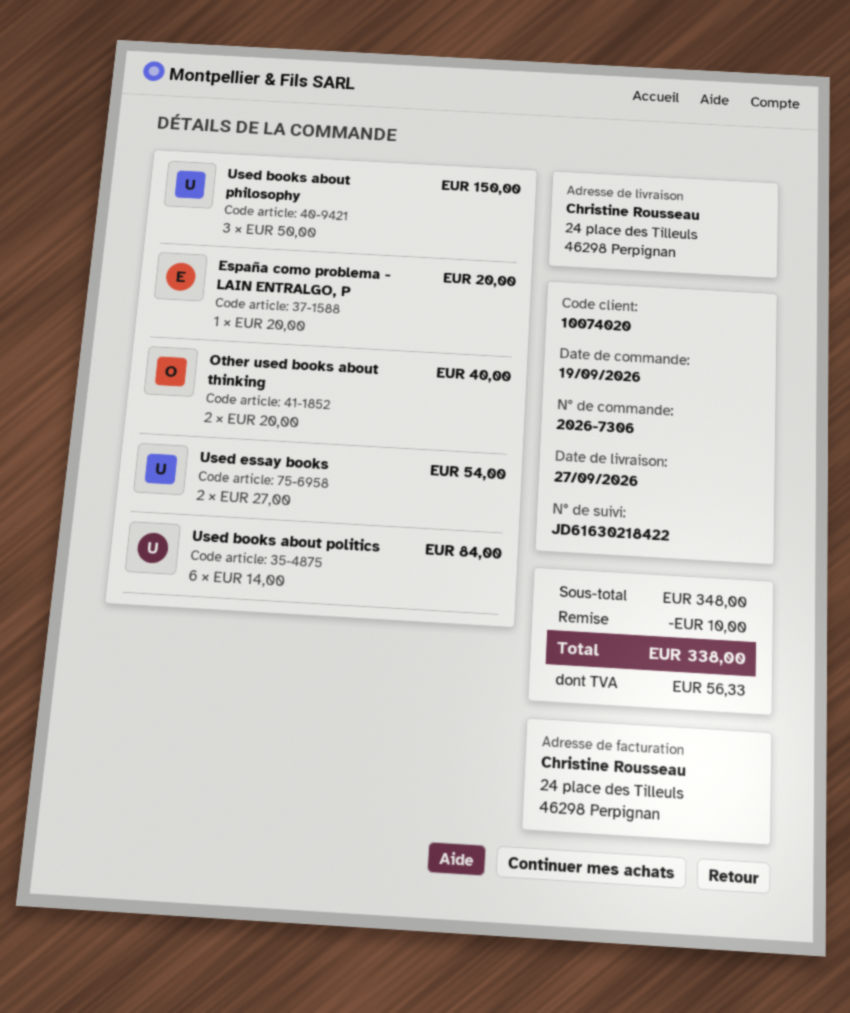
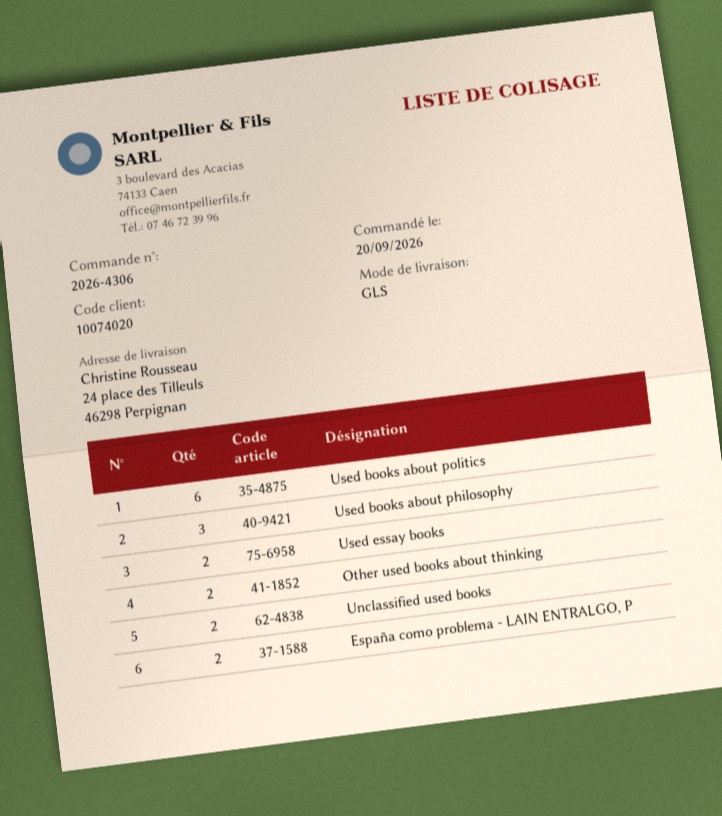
order number: 2026-7306 -> 2026-4306
order date: 2026-09-19 -> 2026-09-20
España como problema - LAIN ENTRALGO, P: 1 -> 2
Unclassified used books: none -> 2

